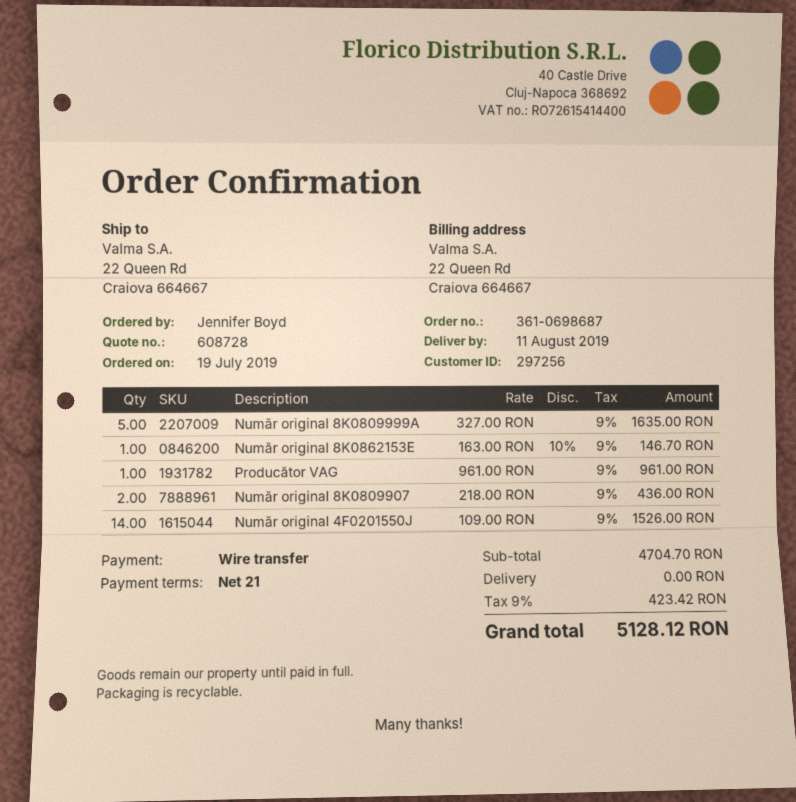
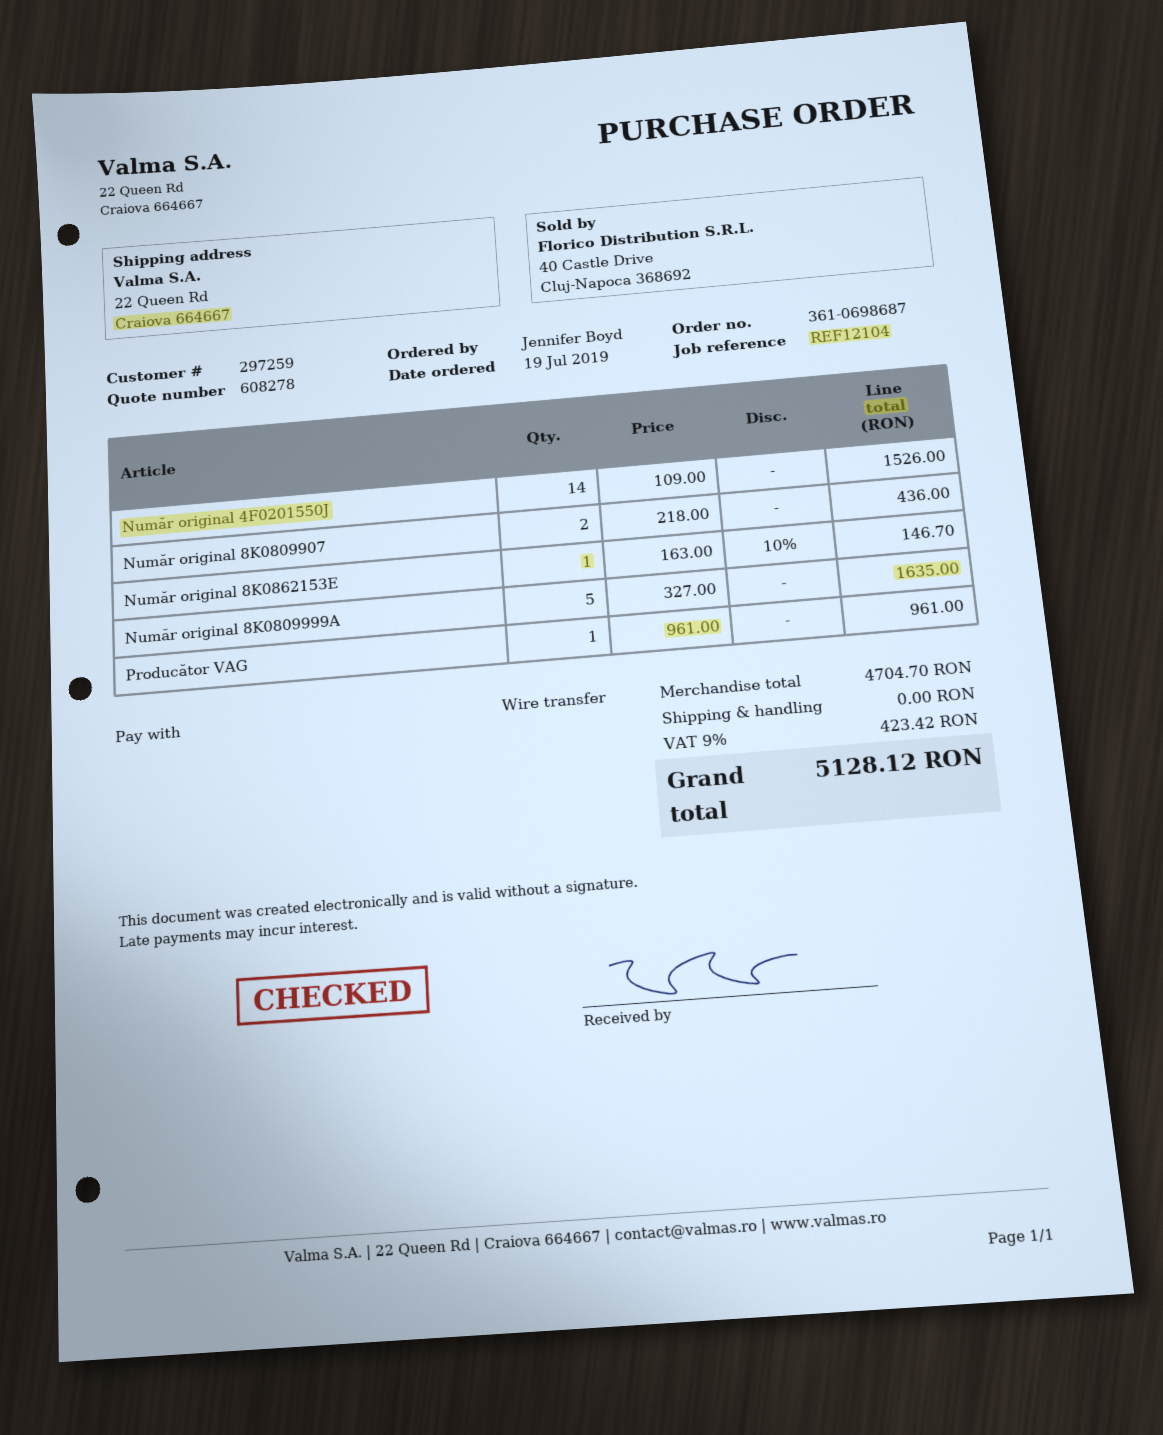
quote number: 608728 -> 608278
customer number: 297256 -> 297259

